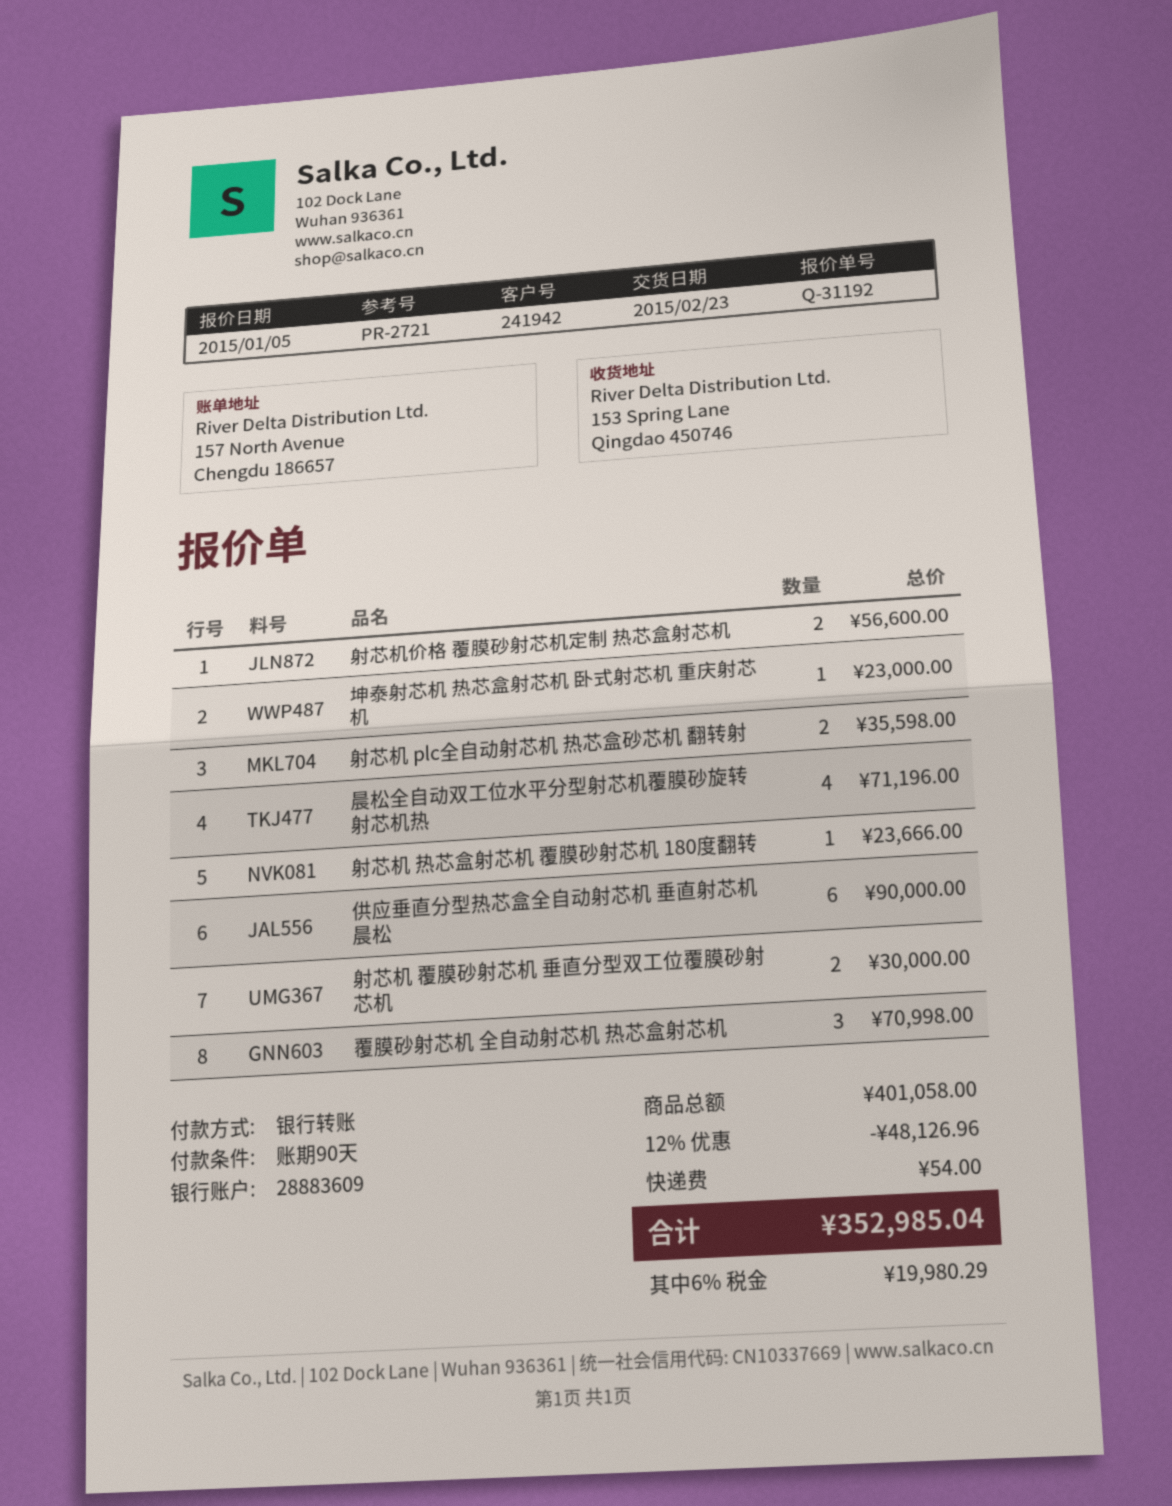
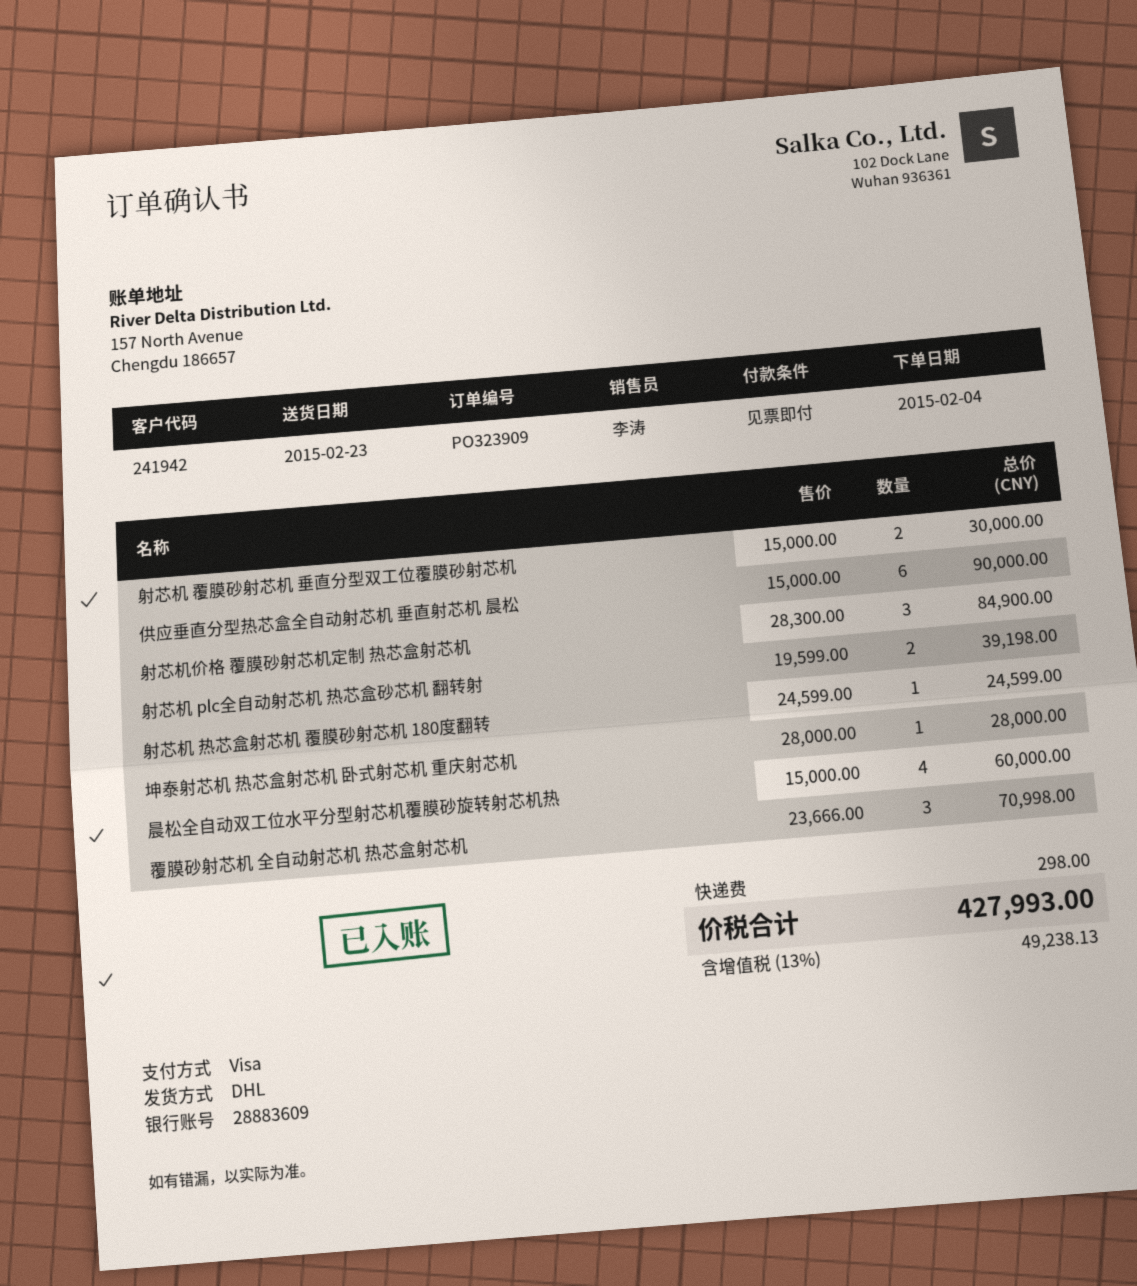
payment terms: 90 days -> on receipt
payment method: bank transfer -> Visa
射芯机价格 覆膜砂射芯机定制 热芯盒射芯机: 2 for 56600.00 -> 3 for 84900.00
坤泰射芯机 热芯盒射芯机 卧式射芯机 重庆射芯机: 1 for 23000.00 -> 1 for 28000.00
射芯机 plc全自动射芯机 热芯盒砂芯机 翻转射: 2 for 35598.00 -> 2 for 39198.00
晨松全自动双工位水平分型射芯机覆膜砂旋转射芯机热: 4 for 71196.00 -> 4 for 60000.00
射芯机 热芯盒射芯机 覆膜砂射芯机 180度翻转: 1 for 23666.00 -> 1 for 24599.00
discount: 12% = 48126.96 -> none
shipping: 54.00 -> 298.00
tax: 6% = 19980.29 -> 13% = 49238.13
total: 352985.04 -> 427993.00

